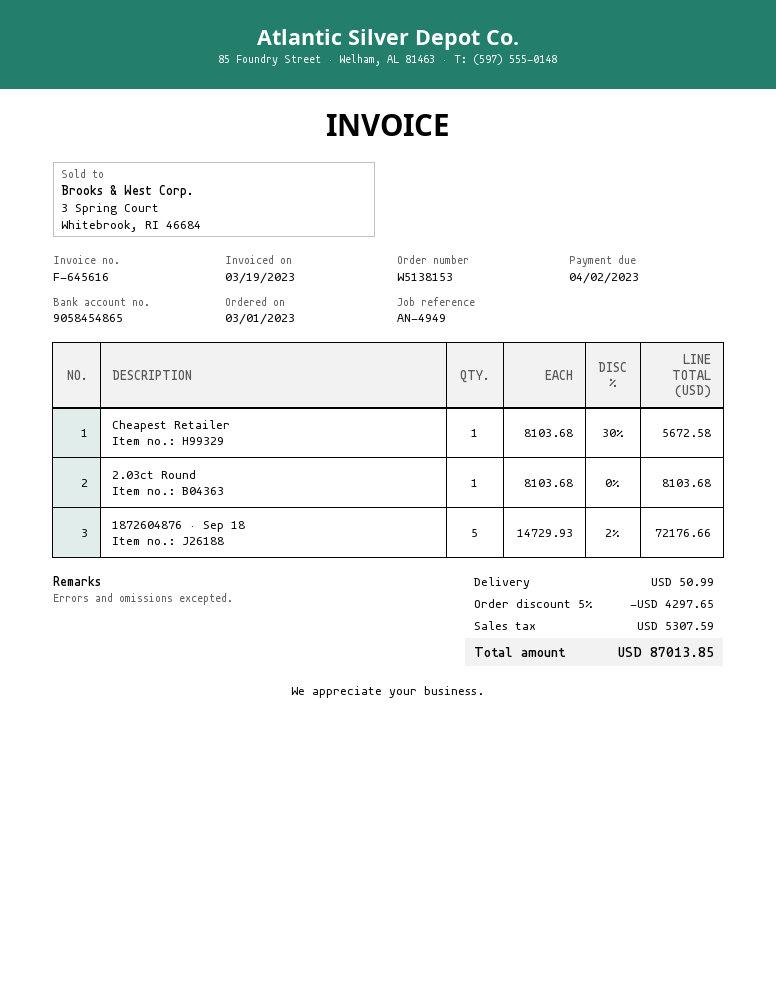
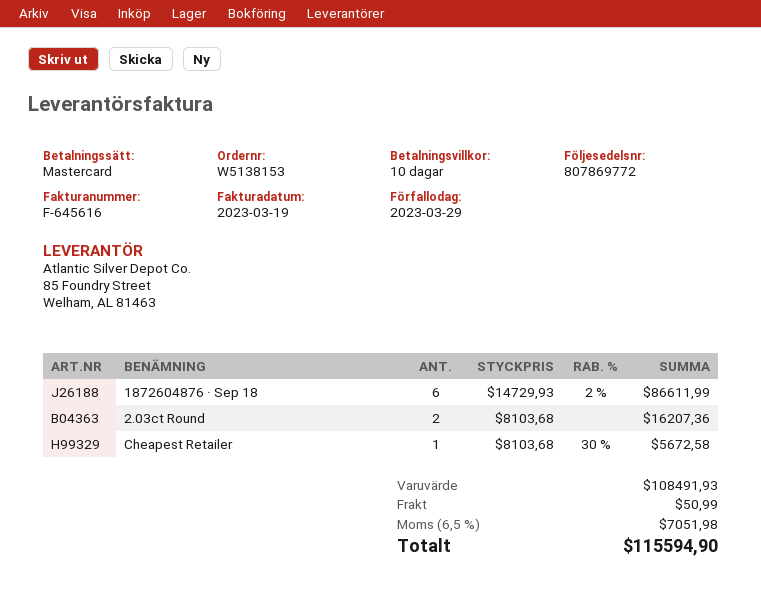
due date: 2023-04-02 -> 2023-03-29
2.03ct Round: 1 x 8103.68 = 8103.68 -> 2 x 8103.68 = 16207.36
1872604876 · Sep 18: 5 x 14729.93 - 2% = 72176.66 -> 6 x 14729.93 - 2% = 86611.99
discount: 5% = 4297.65 -> none
tax: 5307.59 -> 7051.98
total: 87013.85 -> 115594.90

